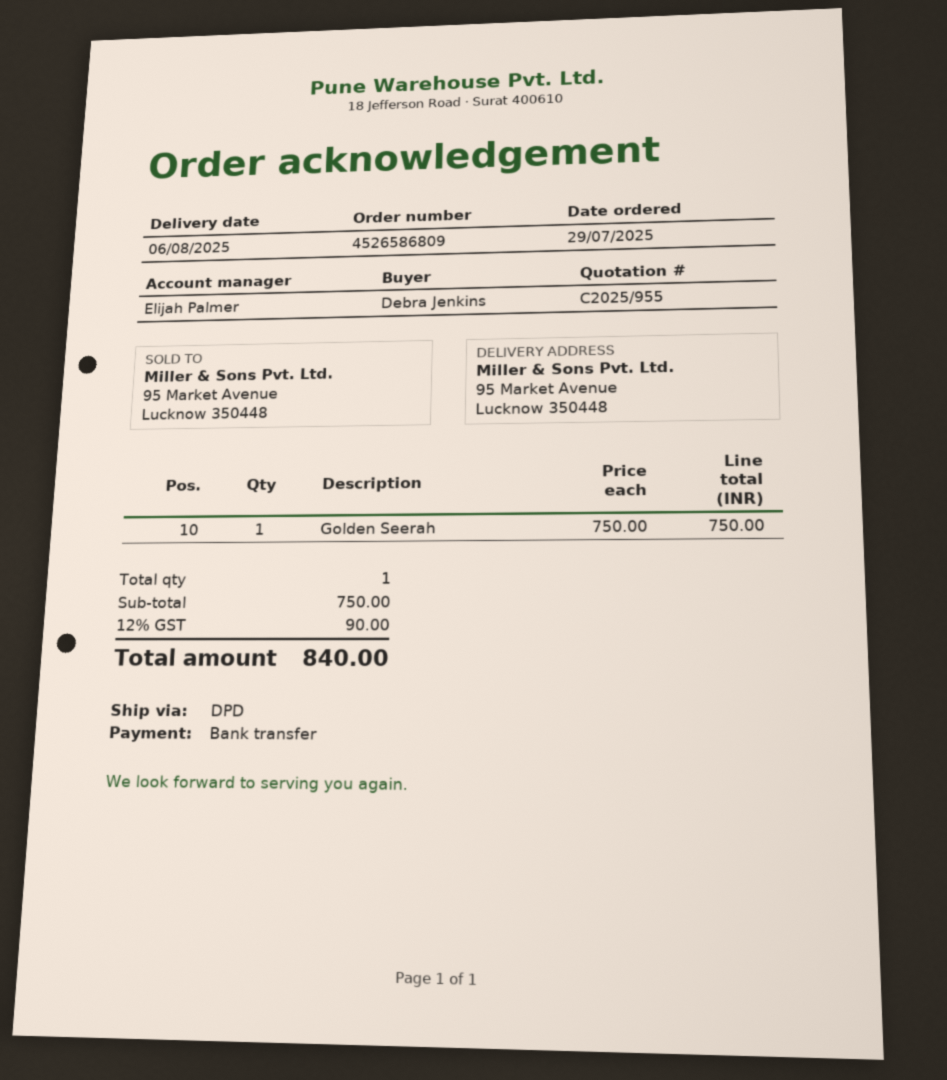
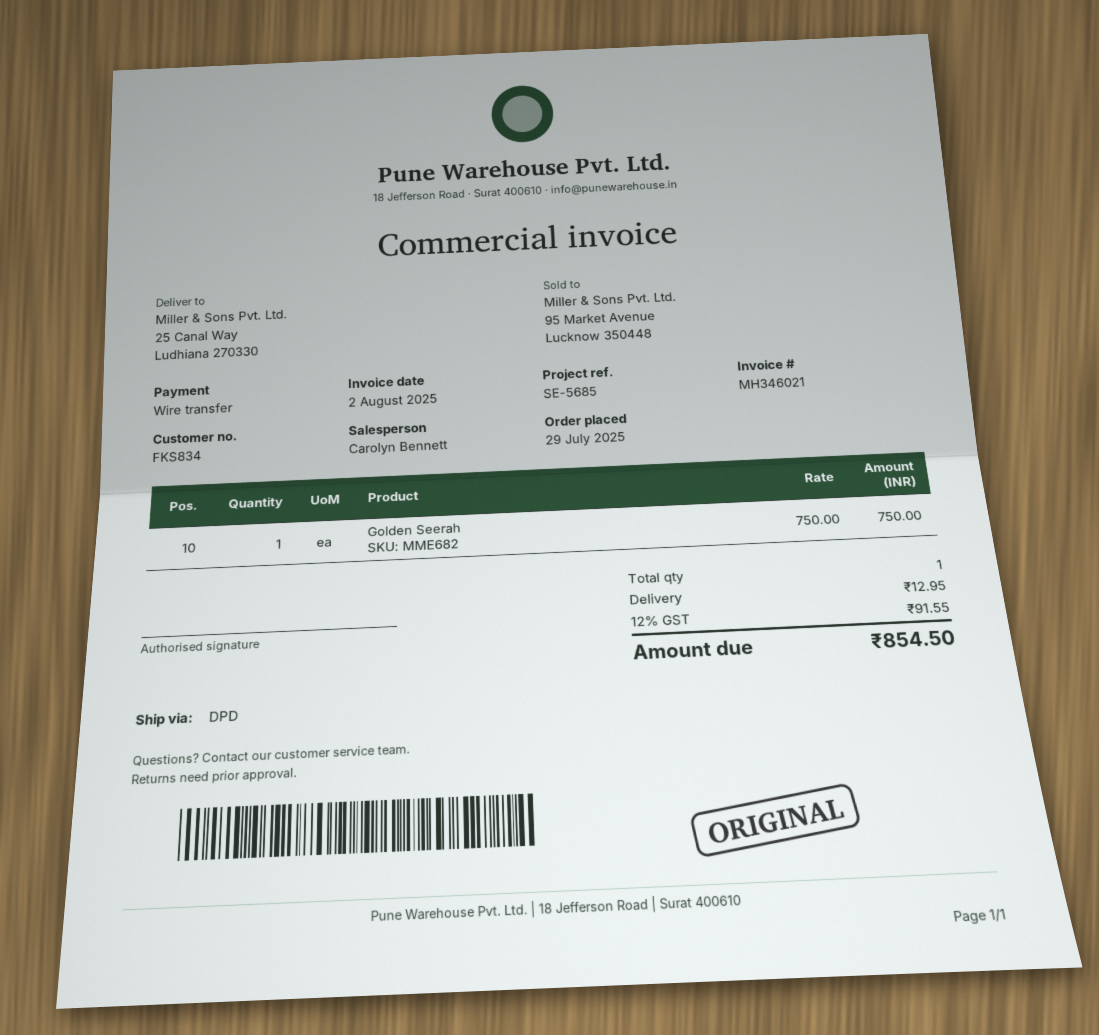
sales rep: Elijah Palmer -> Carolyn Bennett
ship to: 95 Market Avenue, Lucknow 350448 -> 25 Canal Way, Ludhiana 270330
shipping: none -> 12.95
tax: 12% = 90.00 -> 12% = 91.55
total: 840.00 -> 854.50

